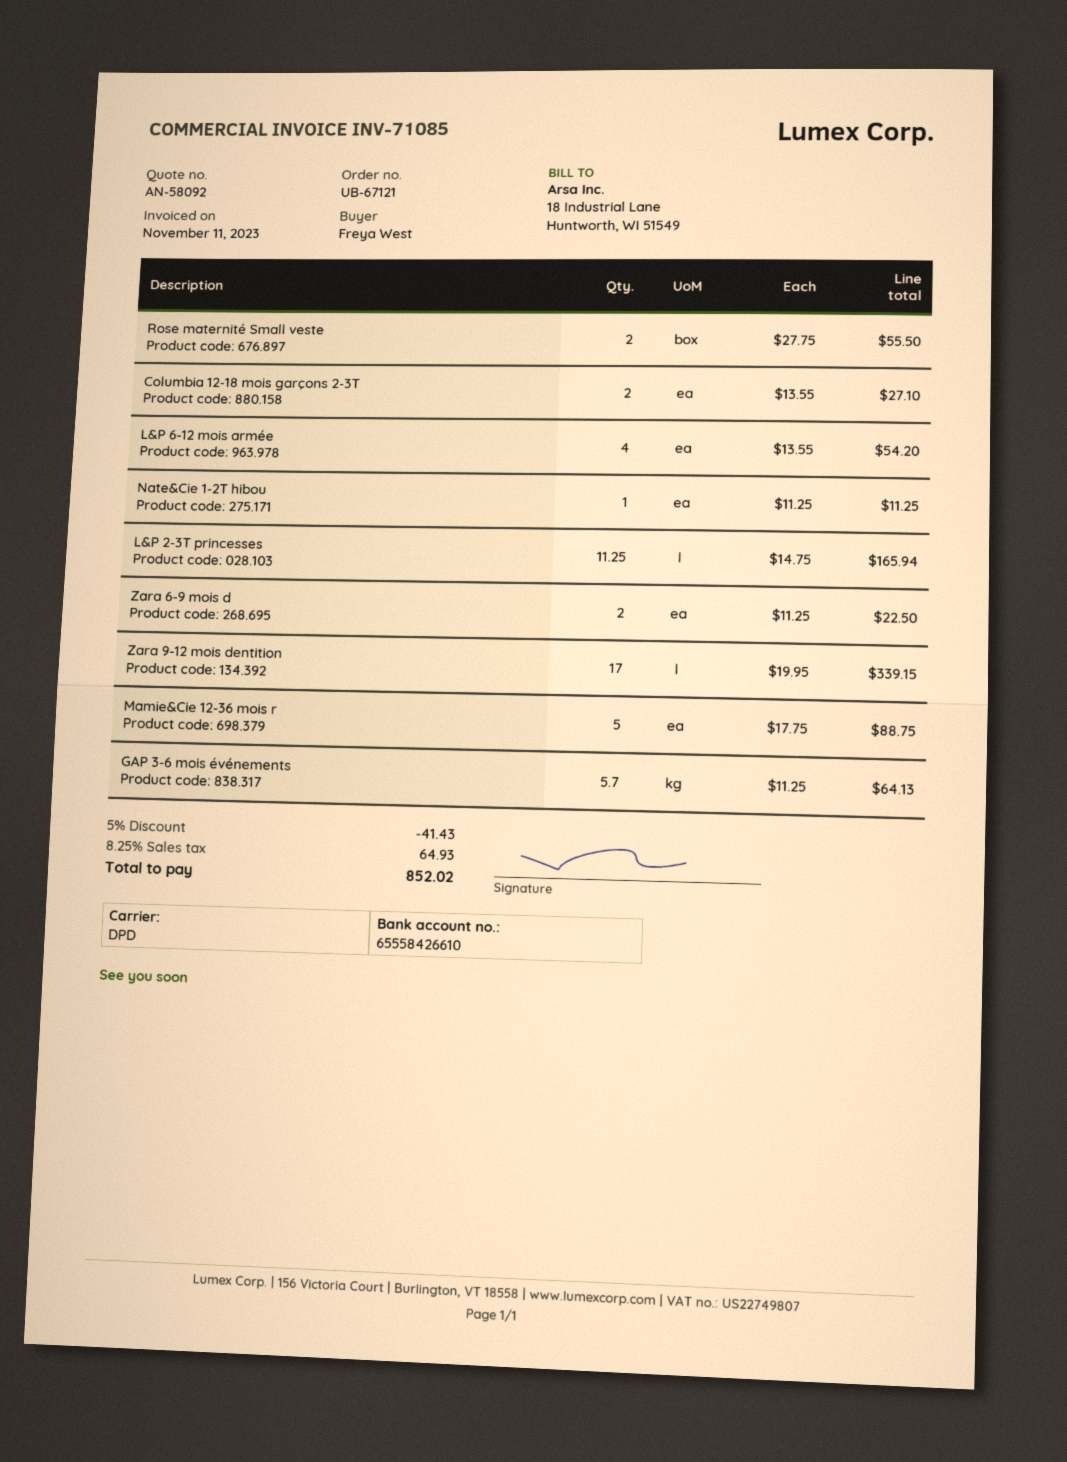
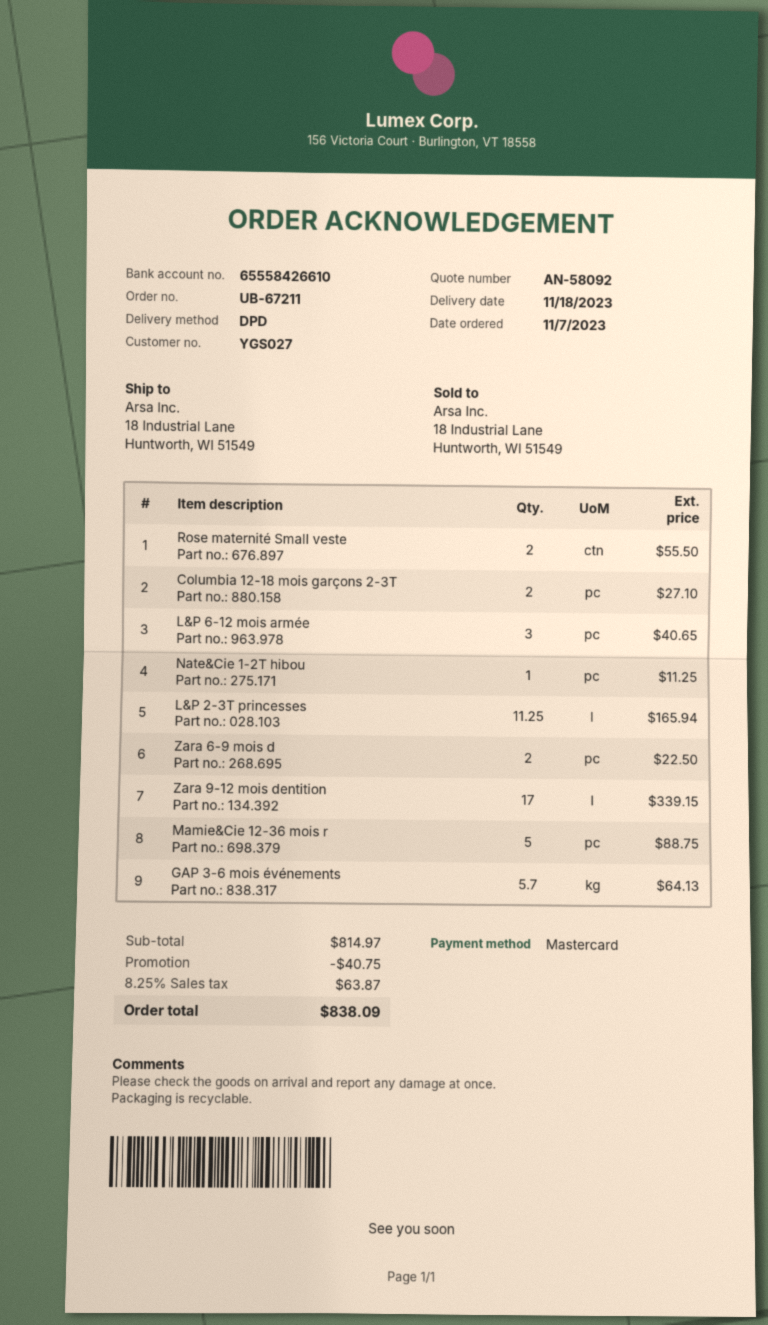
order number: UB-67121 -> UB-67211
L&P 6-12 mois armée: 4 for 54.20 -> 3 for 40.65
discount: 41.43 -> 40.75
tax: 8.25% = 64.93 -> 8.25% = 63.87
total: 852.02 -> 838.09

